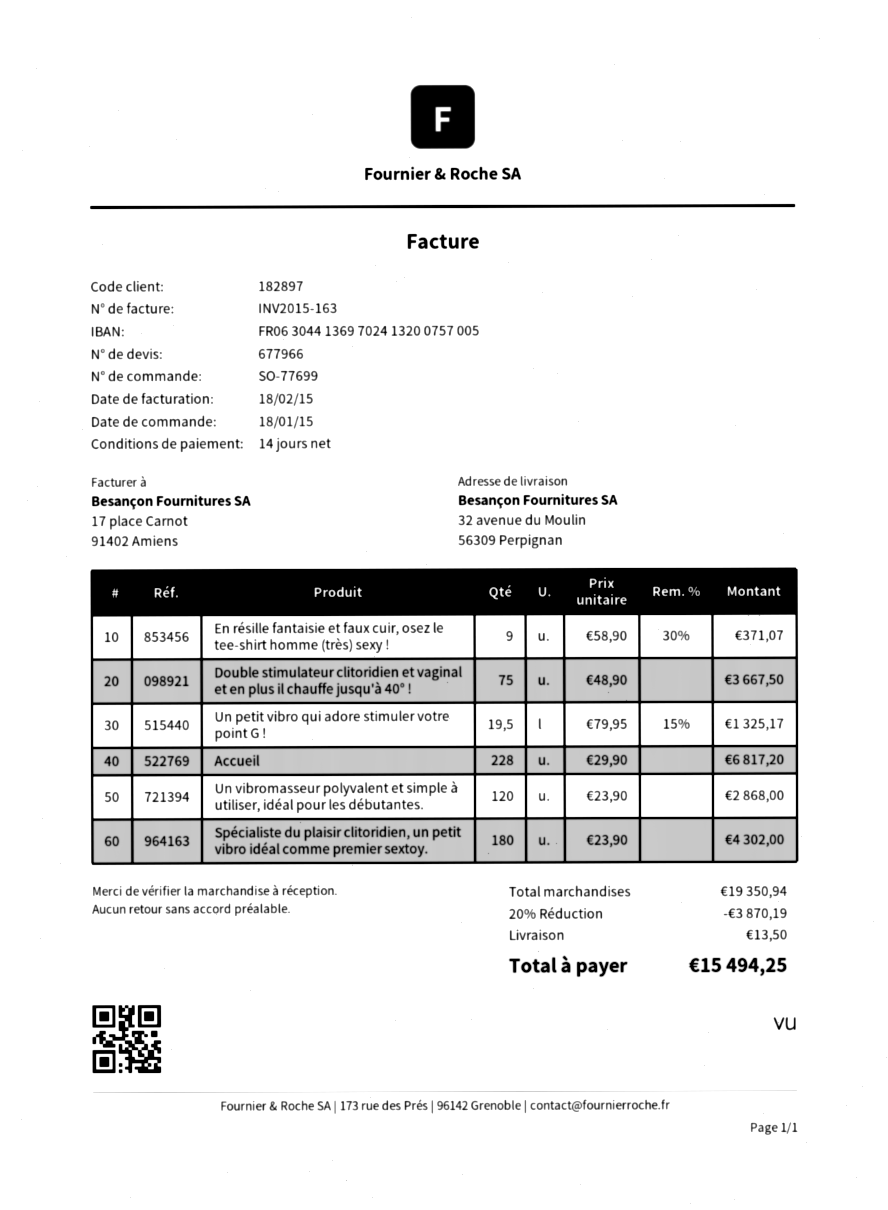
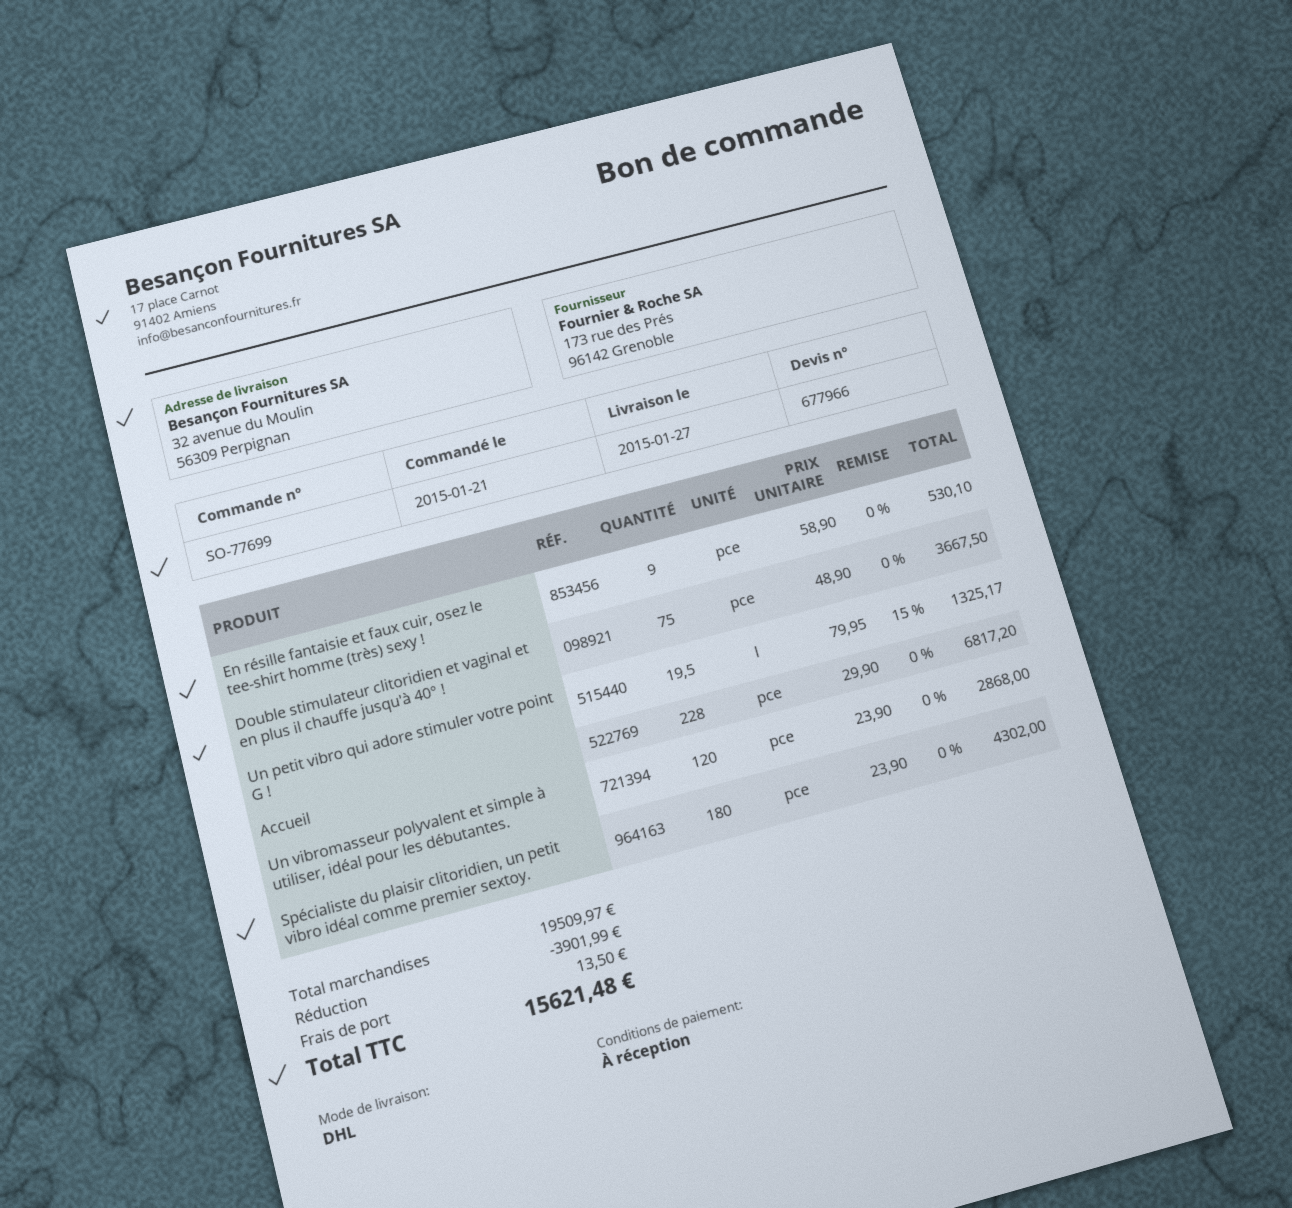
order date: 2015-01-18 -> 2015-01-21
payment terms: 14 days -> on receipt
En résille fantaisie et faux cuir, osez le tee-shirt homme (très) sexy !: 9 x 58.90 - 30% = 371.07 -> 9 x 58.90 = 530.10
subtotal: 19350.94 -> 19509.97
discount: 3870.19 -> 3901.99
total: 15494.25 -> 15621.48

